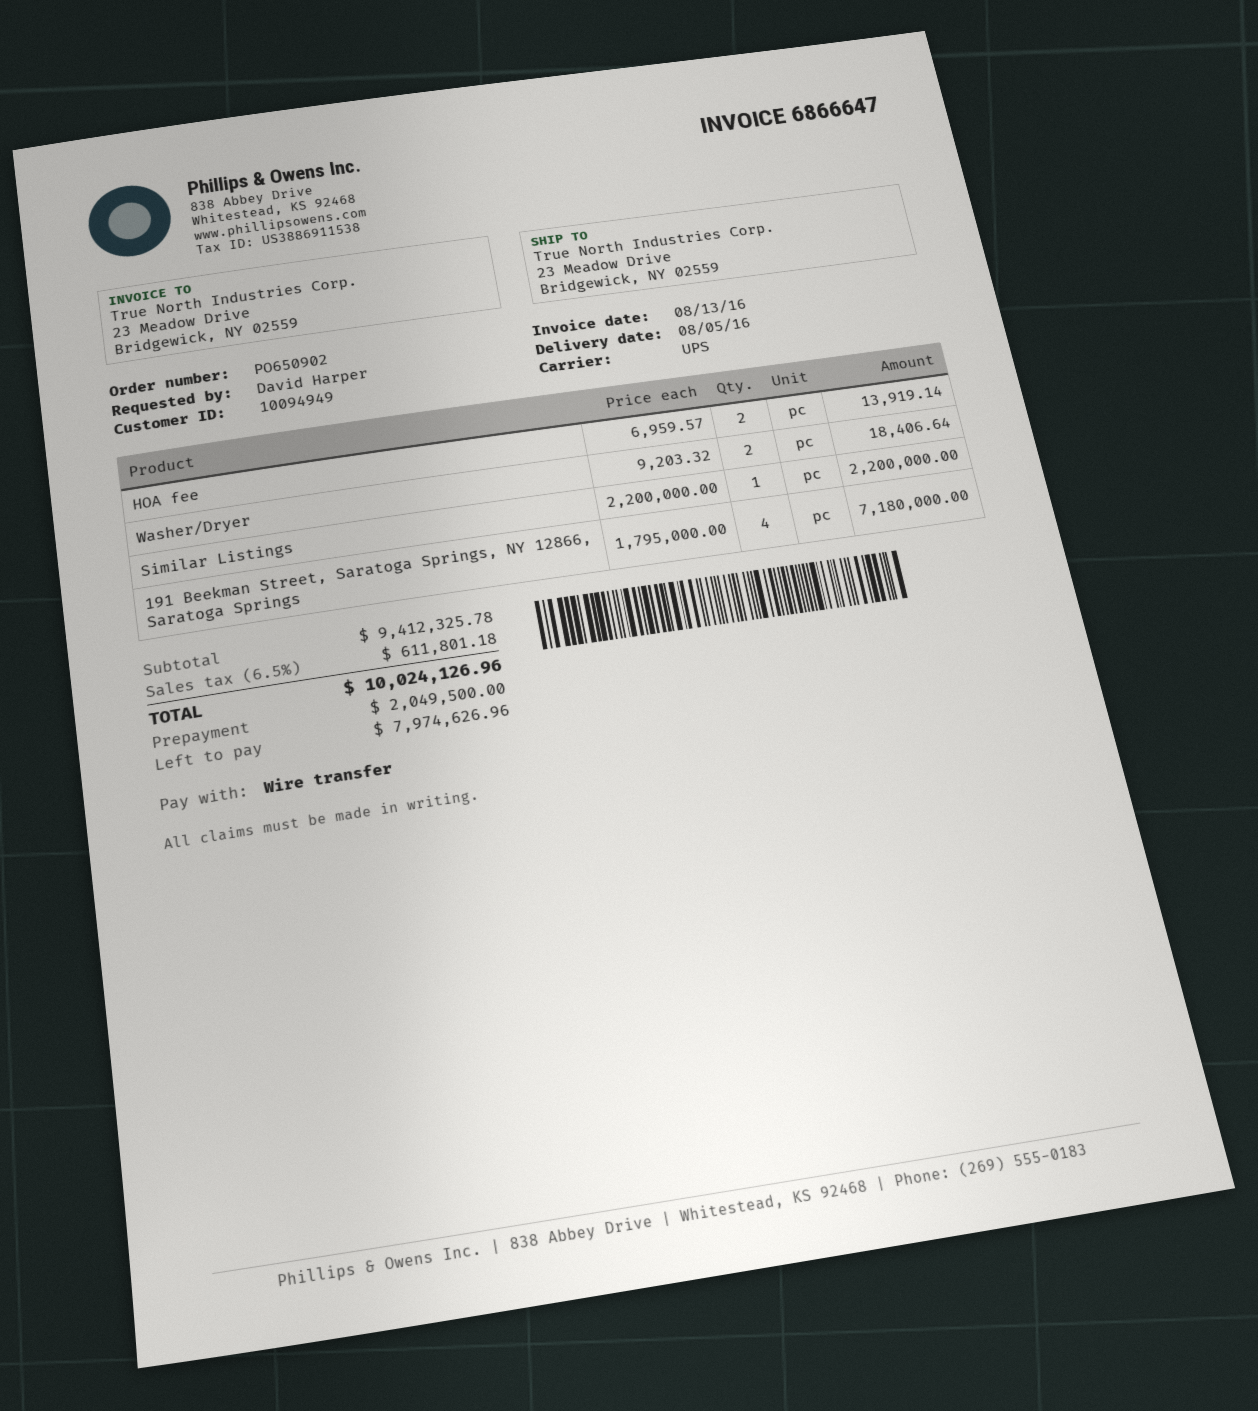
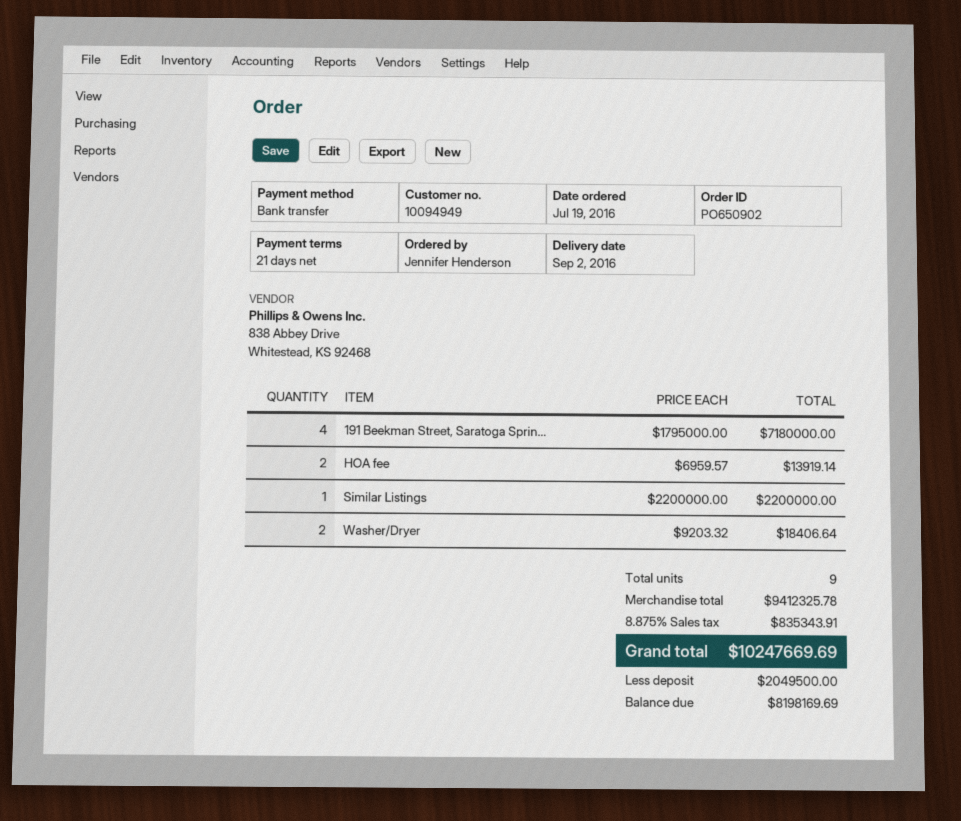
delivery date: 2016-08-05 -> 2016-09-02
ordered by: David Harper -> Jennifer Henderson
tax: 6.5% = 611801.18 -> 8.875% = 835343.91
total: 10024126.96 -> 10247669.69
balance: 7974626.96 -> 8198169.69

